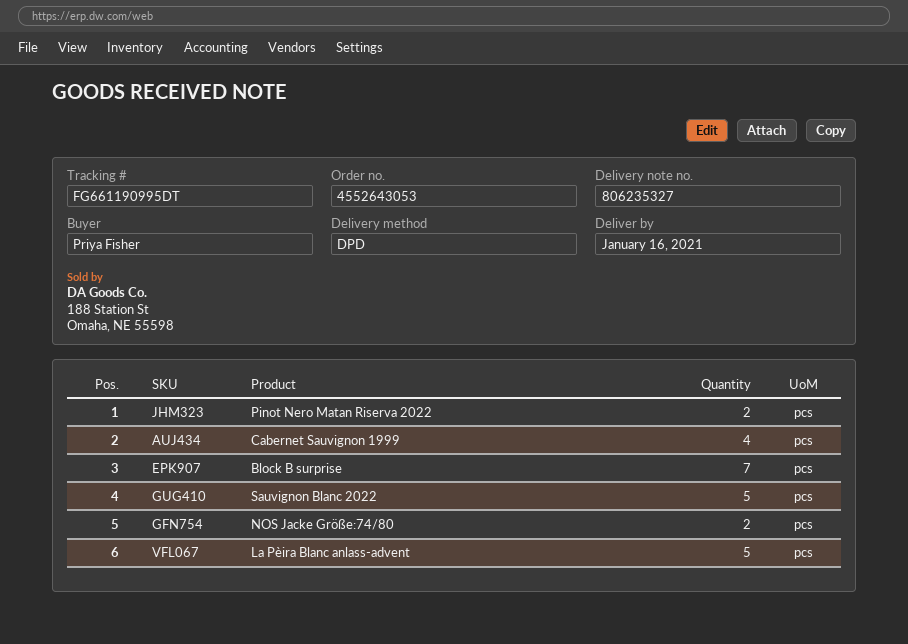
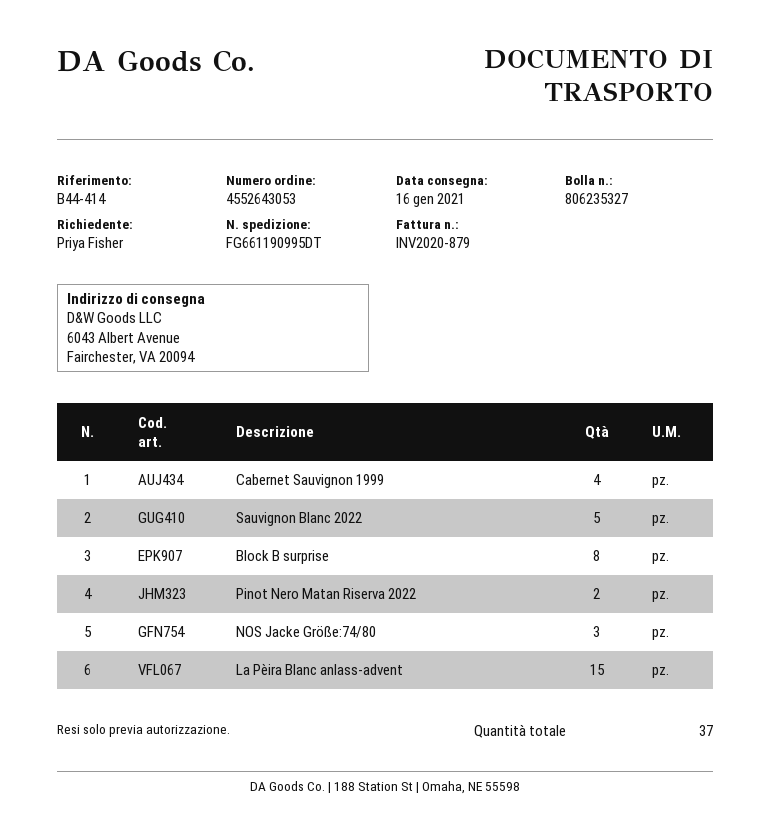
Block B surprise: 7 -> 8
NOS Jacke Größe:74/80: 2 -> 3
La Pèira Blanc anlass-advent: 5 -> 15

